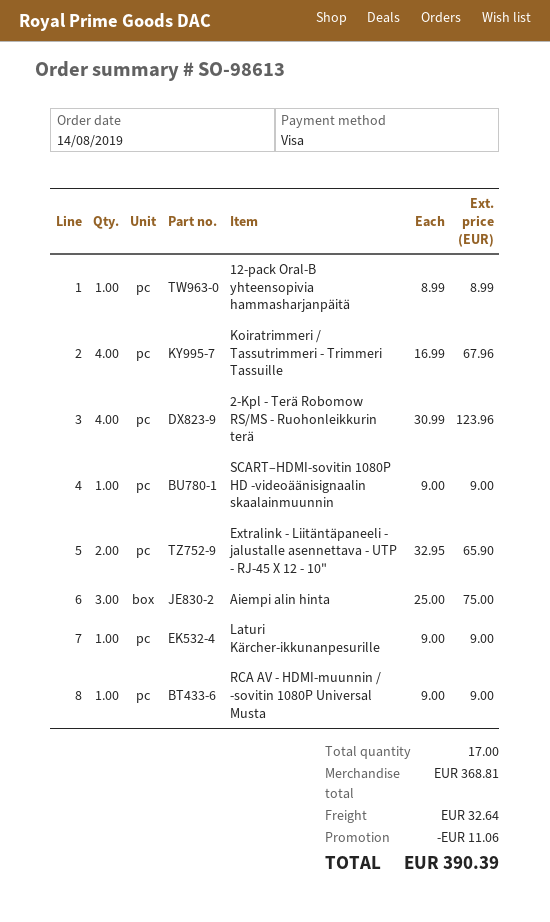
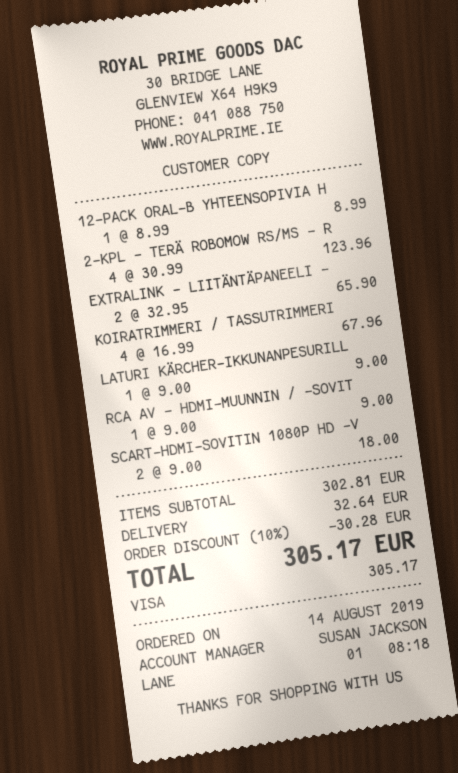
SCART–HDMI-sovitin 1080P HD -videoäänisignaalin skaalainmuunnin: 1 x 9.00 = 9.00 -> 2 x 9.00 = 18.00
Aiempi alin hinta: 3 x 25.00 = 75.00 -> none
subtotal: 368.81 -> 302.81
discount: 11.06 -> 30.28
total: 390.39 -> 305.17

